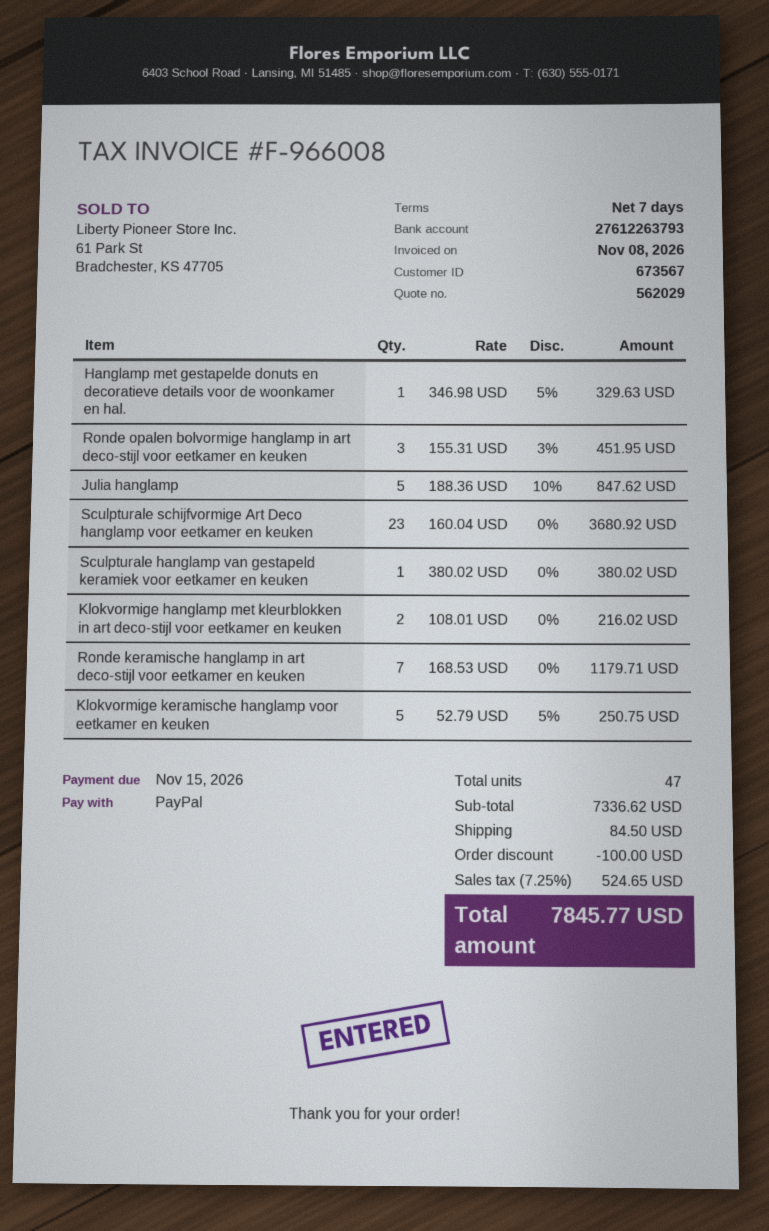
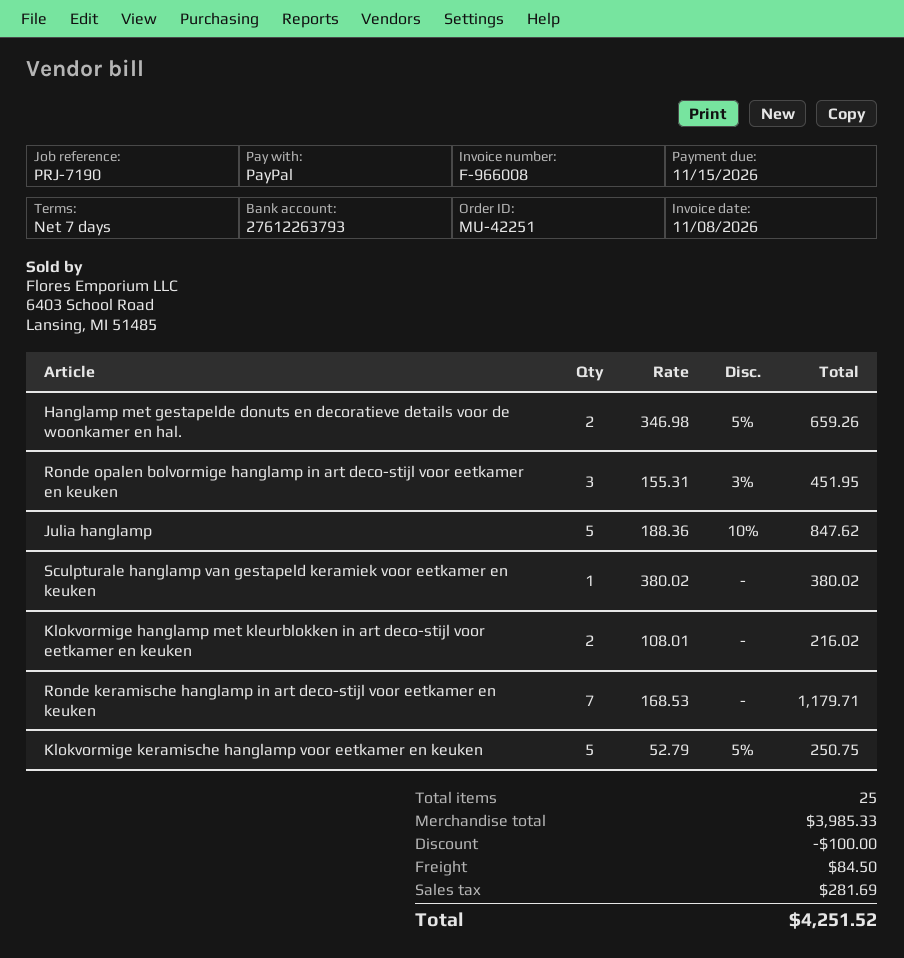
Hanglamp met gestapelde donuts en decoratieve details voor de woonkamer en hal.: 1 x 346.98 - 5% = 329.63 -> 2 x 346.98 - 5% = 659.26
Sculpturale schijfvormige Art Deco hanglamp voor eetkamer en keuken: 23 x 160.04 = 3680.92 -> none
total quantity: 47 -> 25
subtotal: 7336.62 -> 3985.33
tax: 524.65 -> 281.69
total: 7845.77 -> 4251.52

